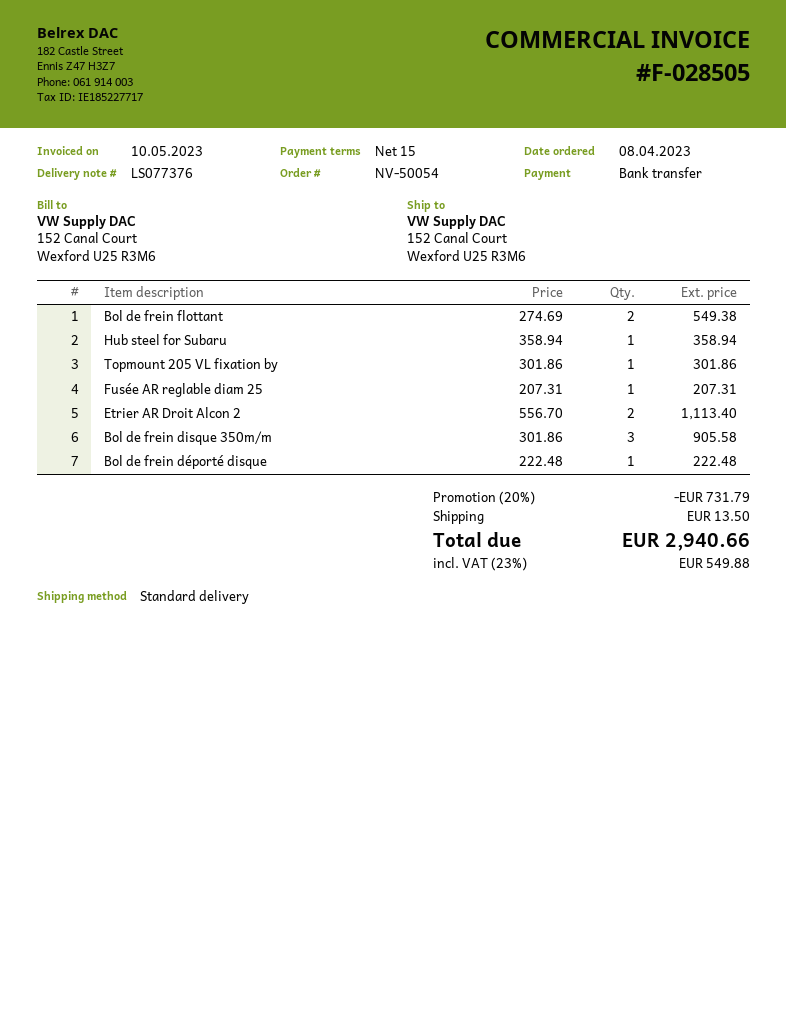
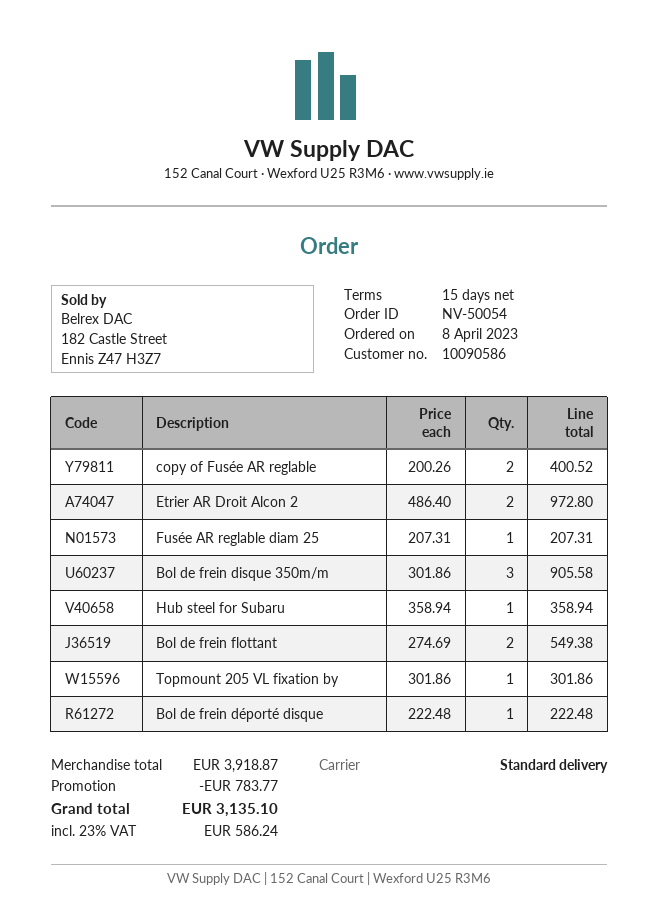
Etrier AR Droit Alcon 2: 2 x 556.70 = 1113.40 -> 2 x 486.40 = 972.80
copy of Fusée AR reglable: none -> 2 x 200.26 = 400.52
discount: 731.79 -> 783.77
shipping: 13.50 -> none
tax: 23% = 549.88 -> 23% = 586.24
total: 2940.66 -> 3135.10

